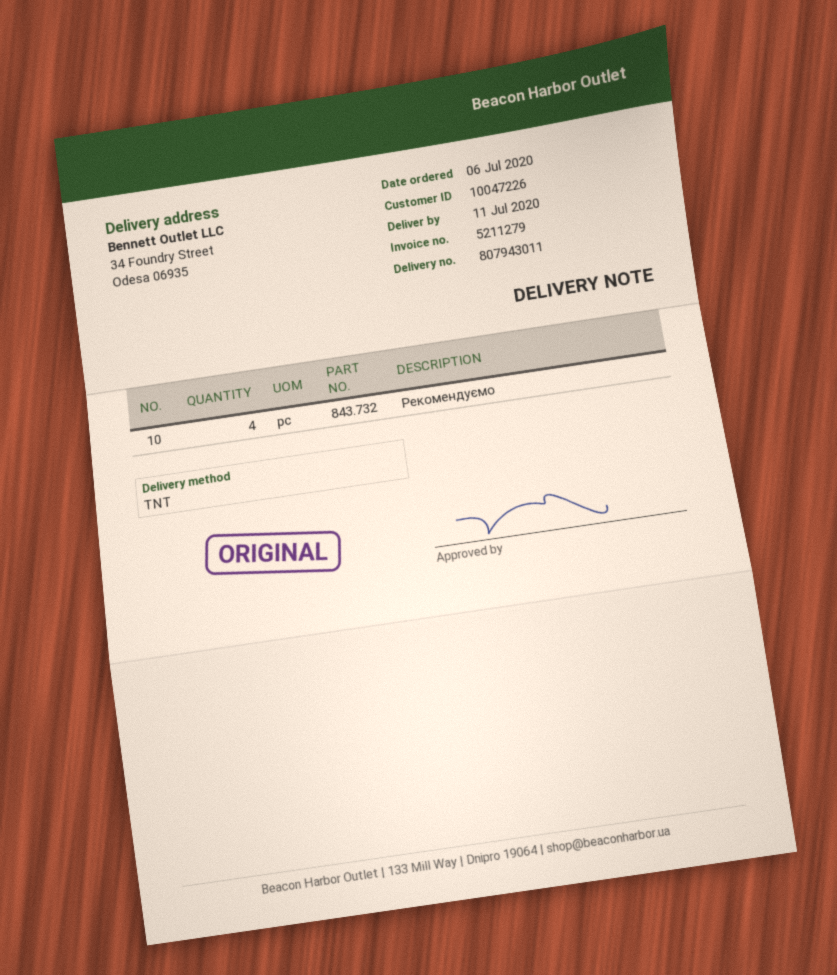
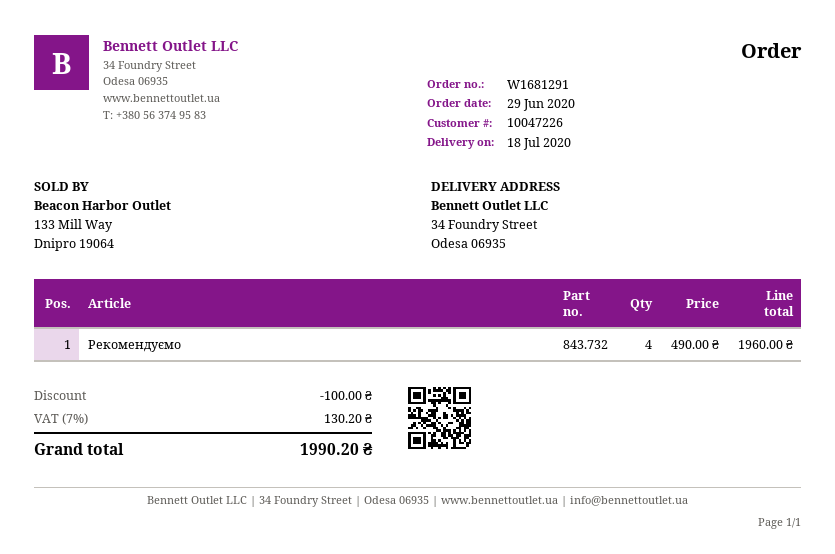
order date: 2020-07-06 -> 2020-06-29
delivery date: 2020-07-11 -> 2020-07-18

